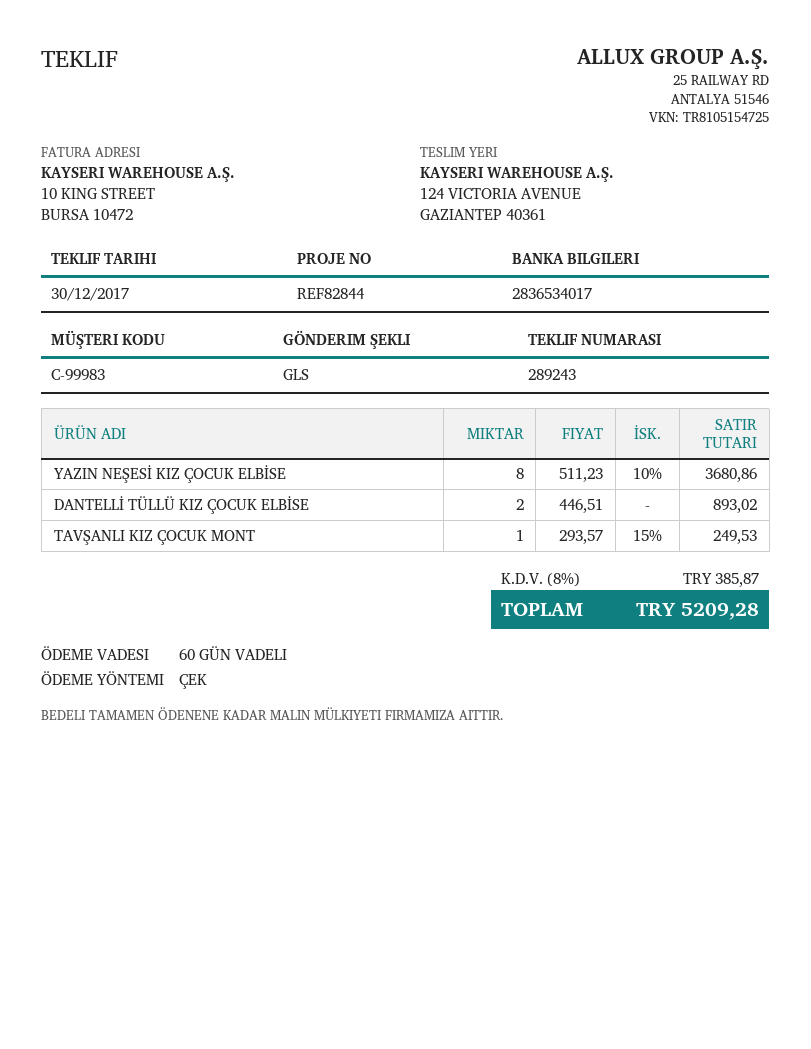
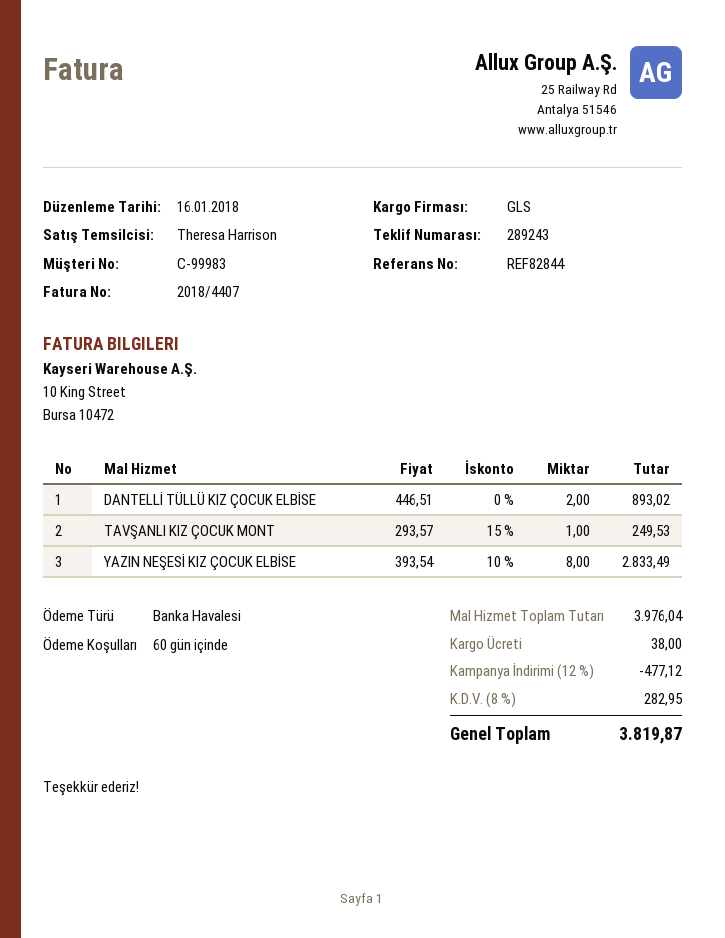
payment method: cheque -> bank transfer
YAZIN NEŞESİ KIZ ÇOCUK ELBİSE: 8 x 511.23 - 10% = 3680.86 -> 8 x 393.54 - 10% = 2833.49
discount: none -> 12% = 477.12
shipping: none -> 38.00
tax: 8% = 385.87 -> 8% = 282.95
total: 5209.28 -> 3819.87

